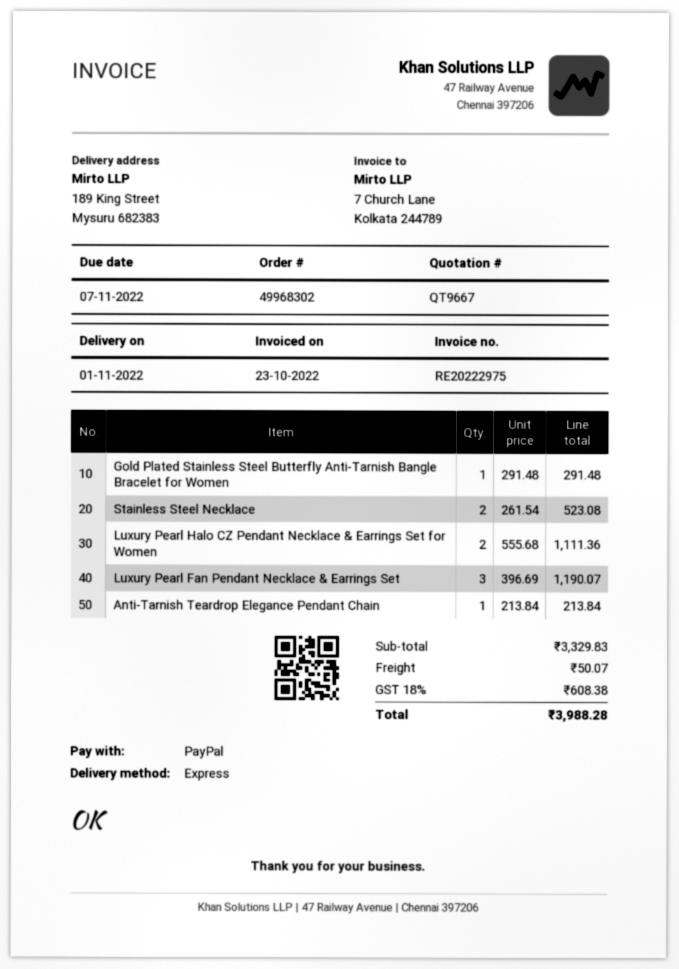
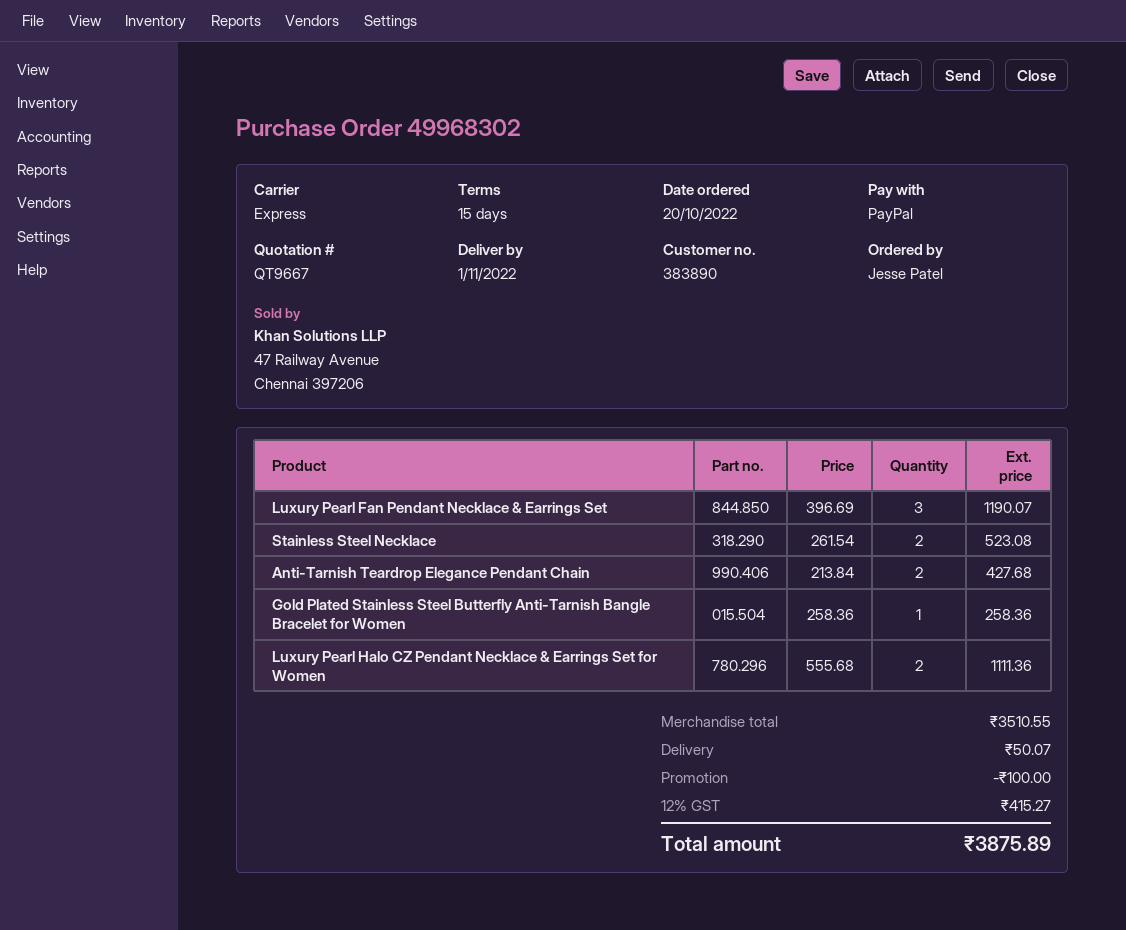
Gold Plated Stainless Steel Butterfly Anti-Tarnish Bangle Bracelet for Women: 1 x 291.48 = 291.48 -> 1 x 258.36 = 258.36
Anti-Tarnish Teardrop Elegance Pendant Chain: 1 x 213.84 = 213.84 -> 2 x 213.84 = 427.68
subtotal: 3329.83 -> 3510.55
discount: none -> 100.00
tax: 18% = 608.38 -> 12% = 415.27
total: 3988.28 -> 3875.89

